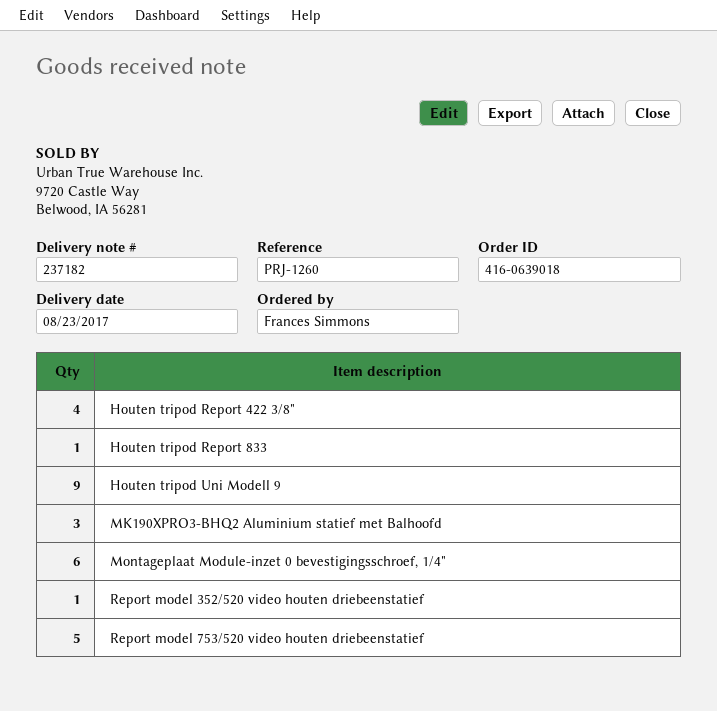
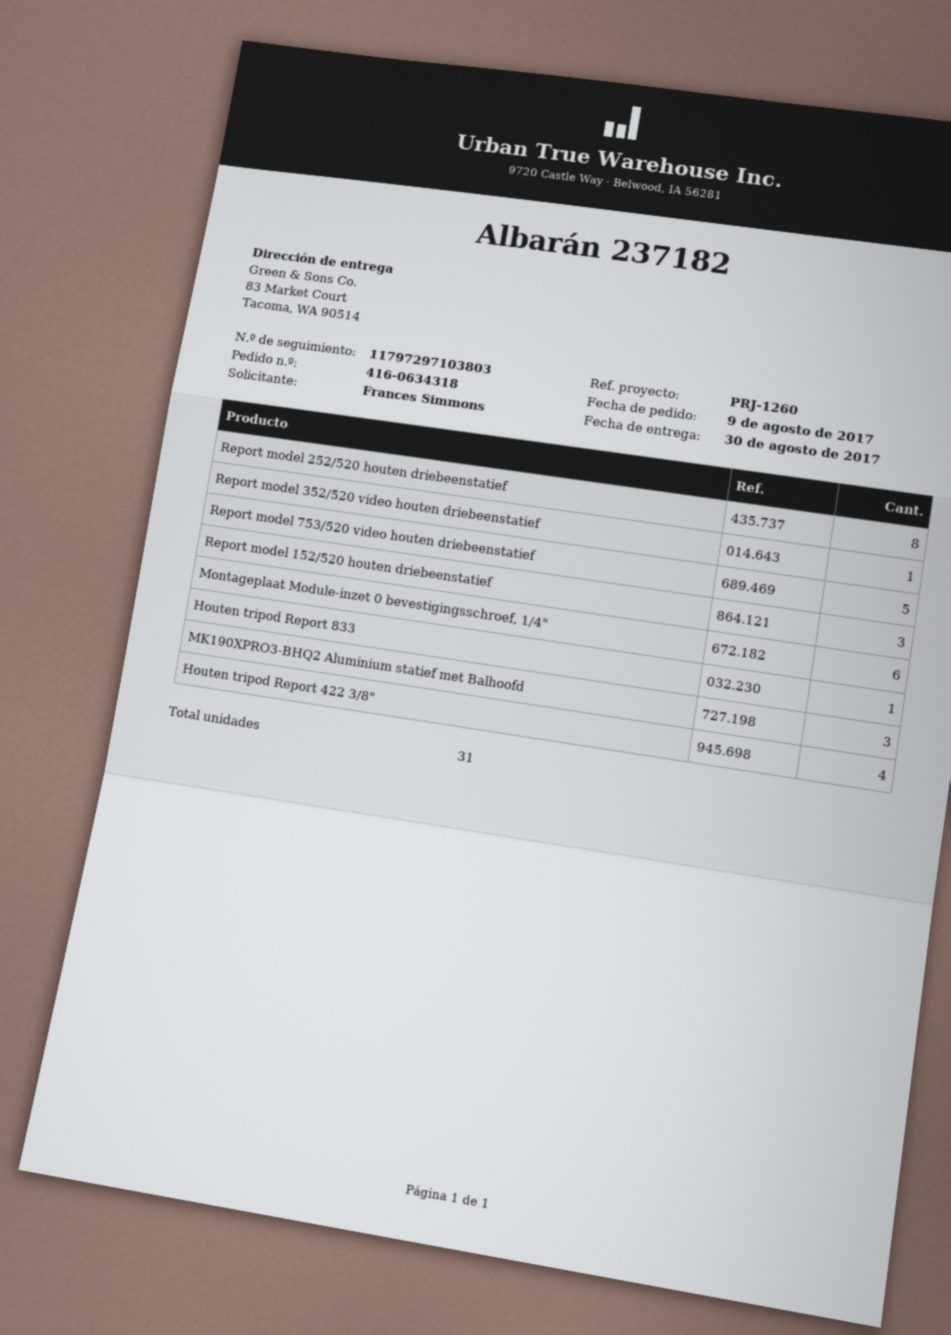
order number: 416-0639018 -> 416-0634318
delivery date: 2017-08-23 -> 2017-08-30
Houten tripod Uni Modell 9: 9 -> none
Report model 252/520 houten driebeenstatief: none -> 8
Report model 152/520 houten driebeenstatief: none -> 3

